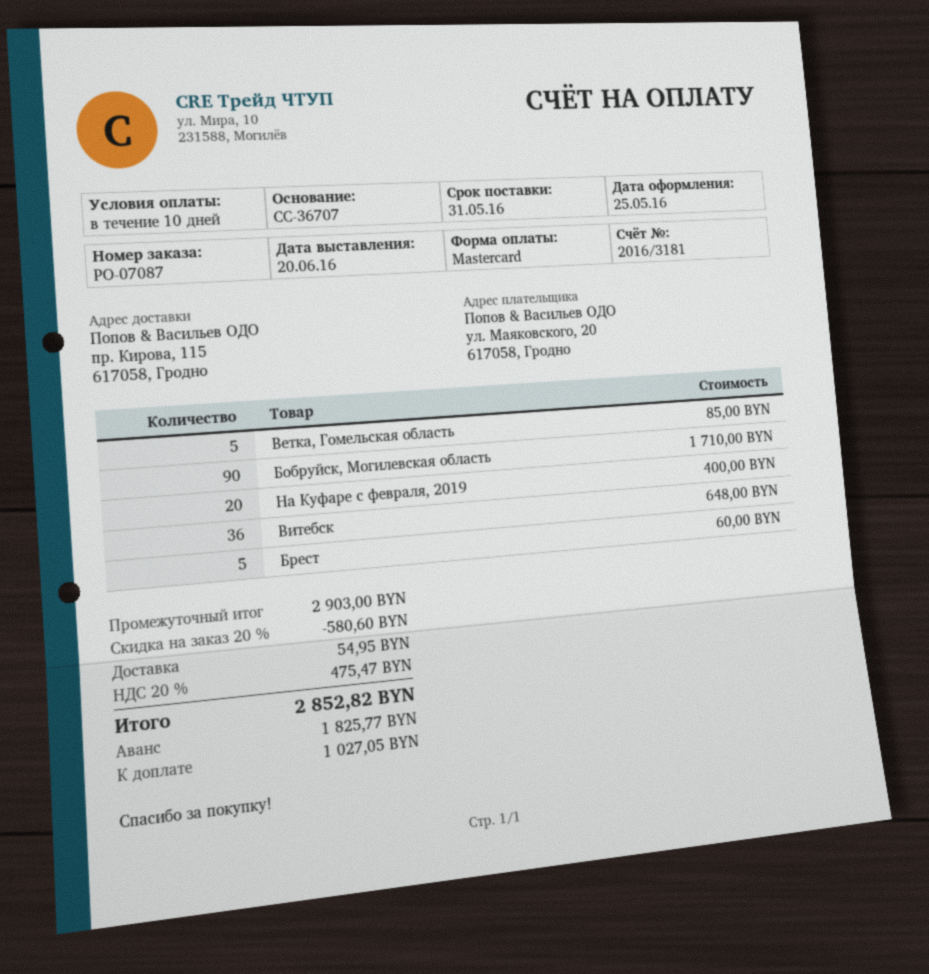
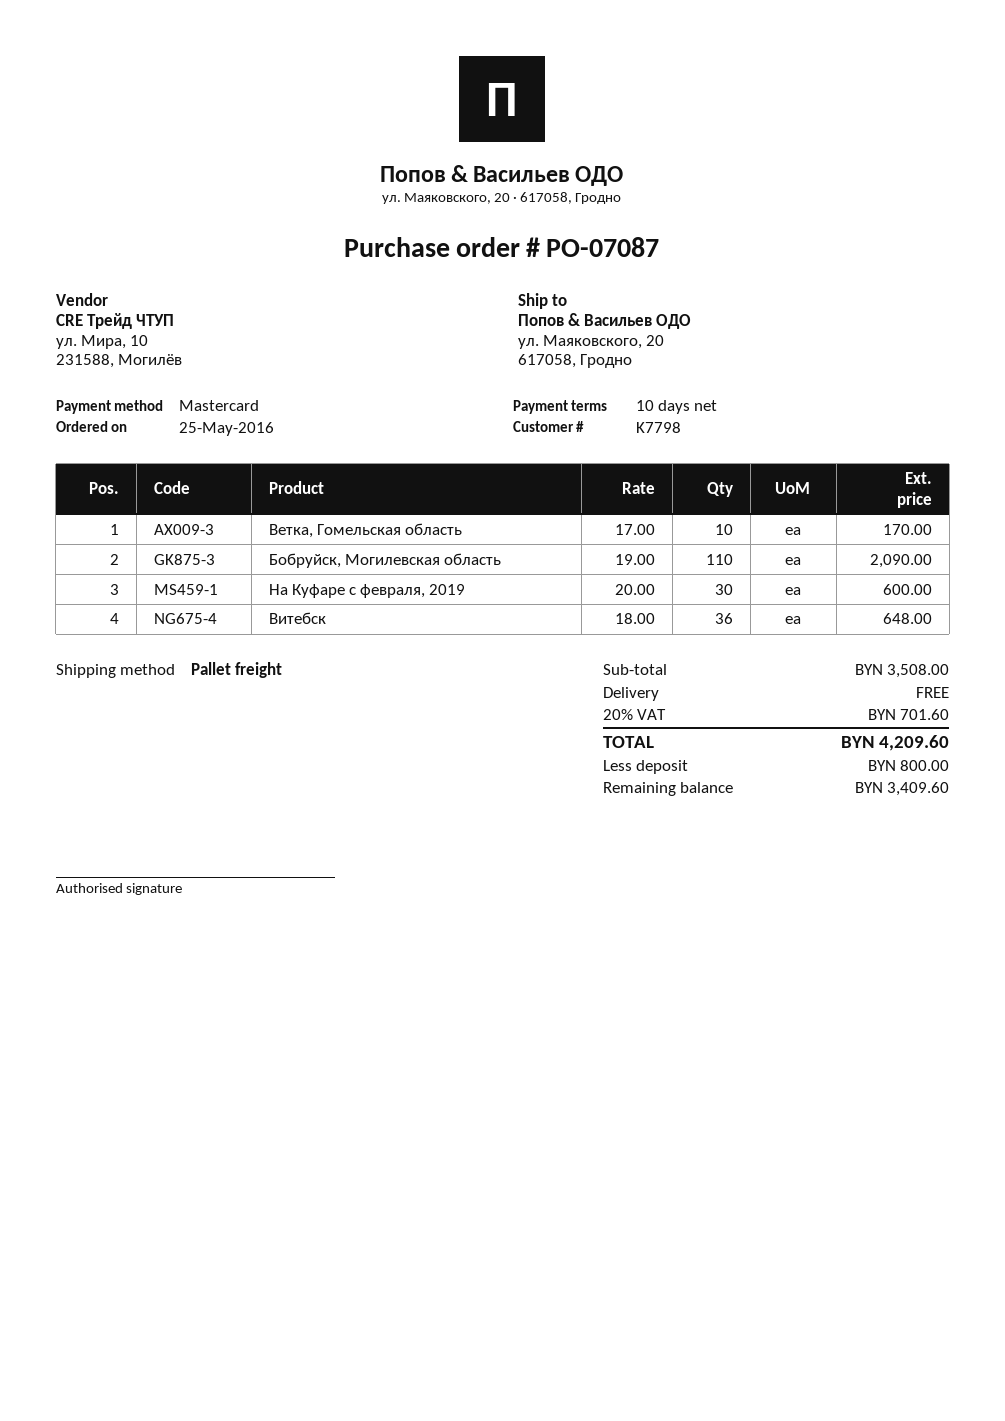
ship to: пр. Кирова, 115, 617058, Гродно -> ул. Маяковского, 20, 617058, Гродно
Ветка, Гомельская область: 5 for 85.00 -> 10 for 170.00
Бобруйск, Могилевская область: 90 for 1710.00 -> 110 for 2090.00
На Куфаре с февраля, 2019: 20 for 400.00 -> 30 for 600.00
Брест: 5 for 60.00 -> none
subtotal: 2903.00 -> 3508.00
discount: 20% = 580.60 -> none
shipping: 54.95 -> 0.00
tax: 20% = 475.47 -> 20% = 701.60
total: 2852.82 -> 4209.60
deposit: 1825.77 -> 800.00
balance: 1027.05 -> 3409.60

